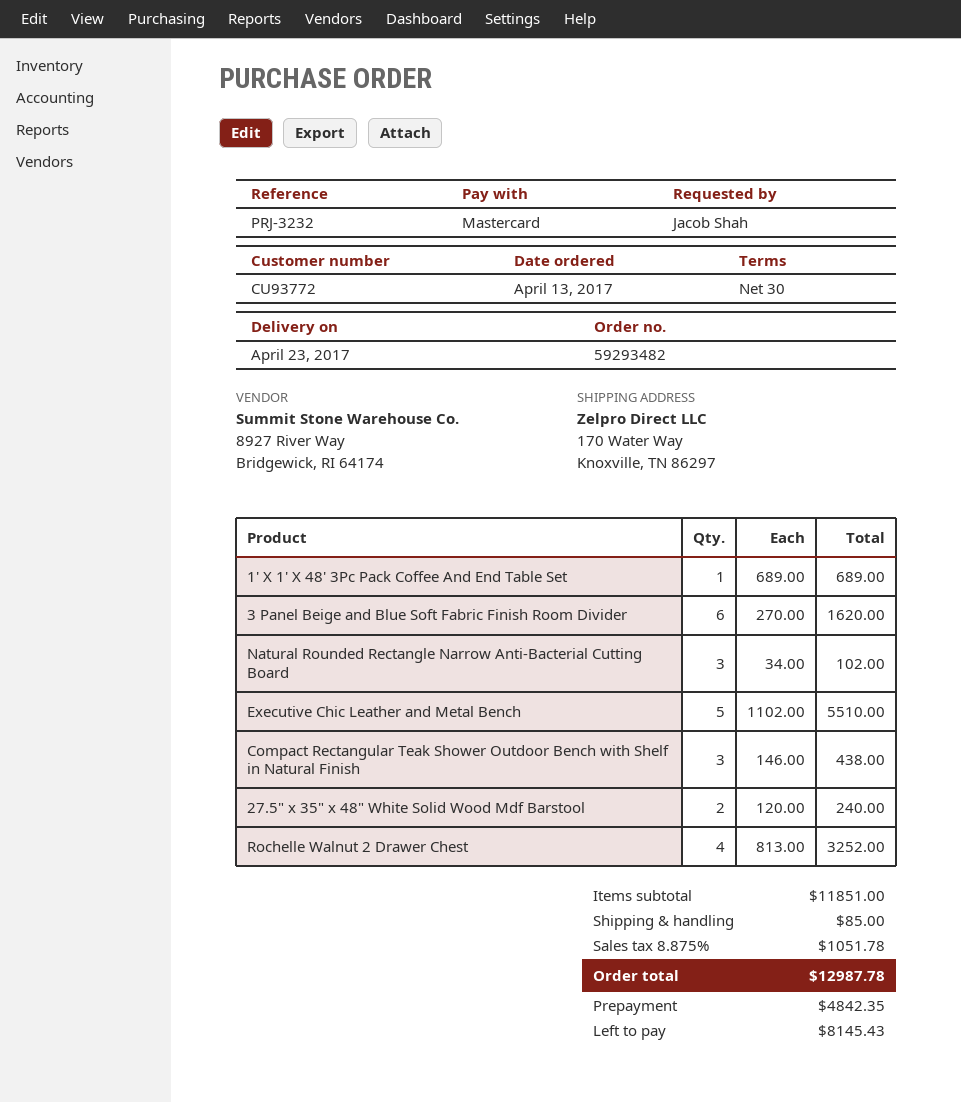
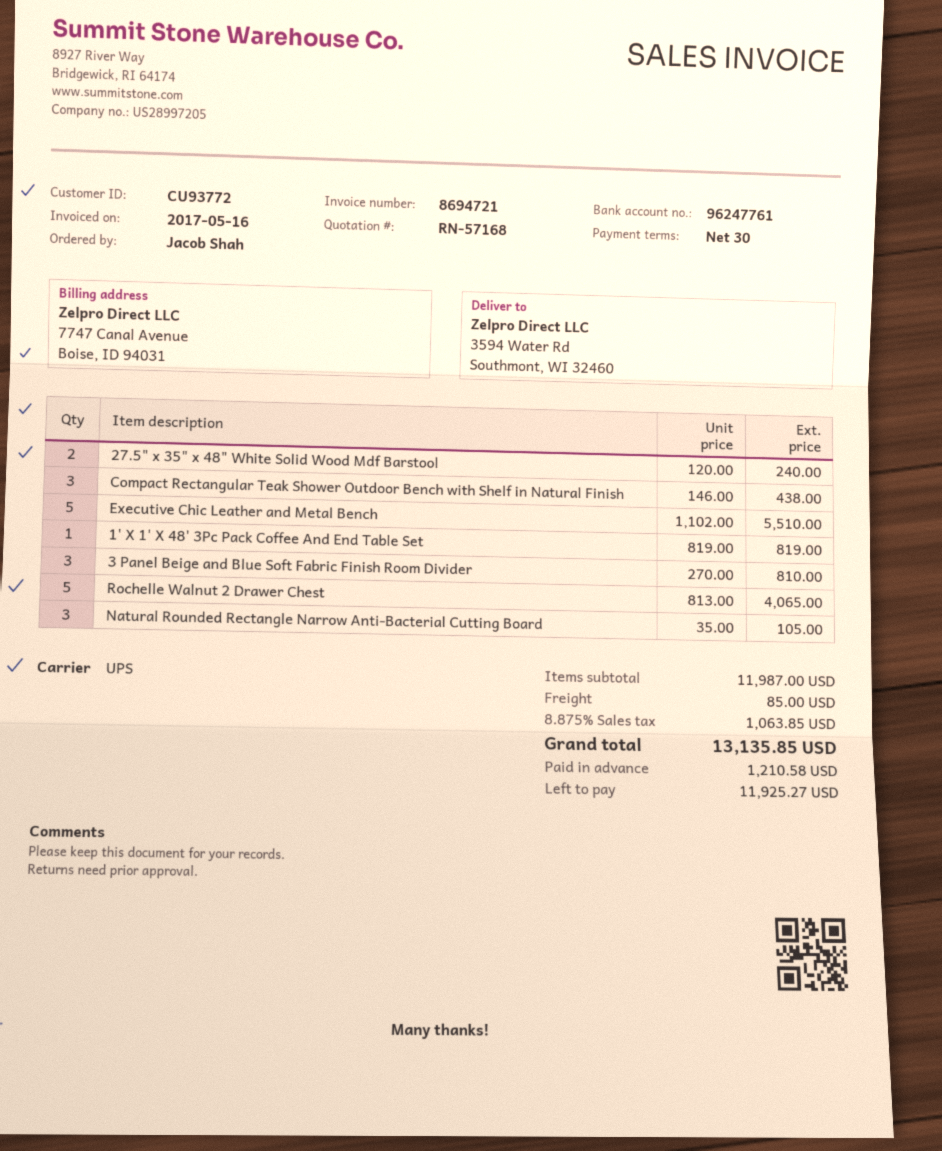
ship to: 170 Water Way, Knoxville, TN 86297 -> 3594 Water Rd, Southmont, WI 32460
1' X 1' X 48' 3Pc Pack Coffee And End Table Set: 1 x 689.00 = 689.00 -> 1 x 819.00 = 819.00
3 Panel Beige and Blue Soft Fabric Finish Room Divider: 6 x 270.00 = 1620.00 -> 3 x 270.00 = 810.00
Natural Rounded Rectangle Narrow Anti-Bacterial Cutting Board: 3 x 34.00 = 102.00 -> 3 x 35.00 = 105.00
Rochelle Walnut 2 Drawer Chest: 4 x 813.00 = 3252.00 -> 5 x 813.00 = 4065.00
subtotal: 11851.00 -> 11987.00
tax: 8.875% = 1051.78 -> 8.875% = 1063.85
total: 12987.78 -> 13135.85
deposit: 4842.35 -> 1210.58
balance: 8145.43 -> 11925.27

